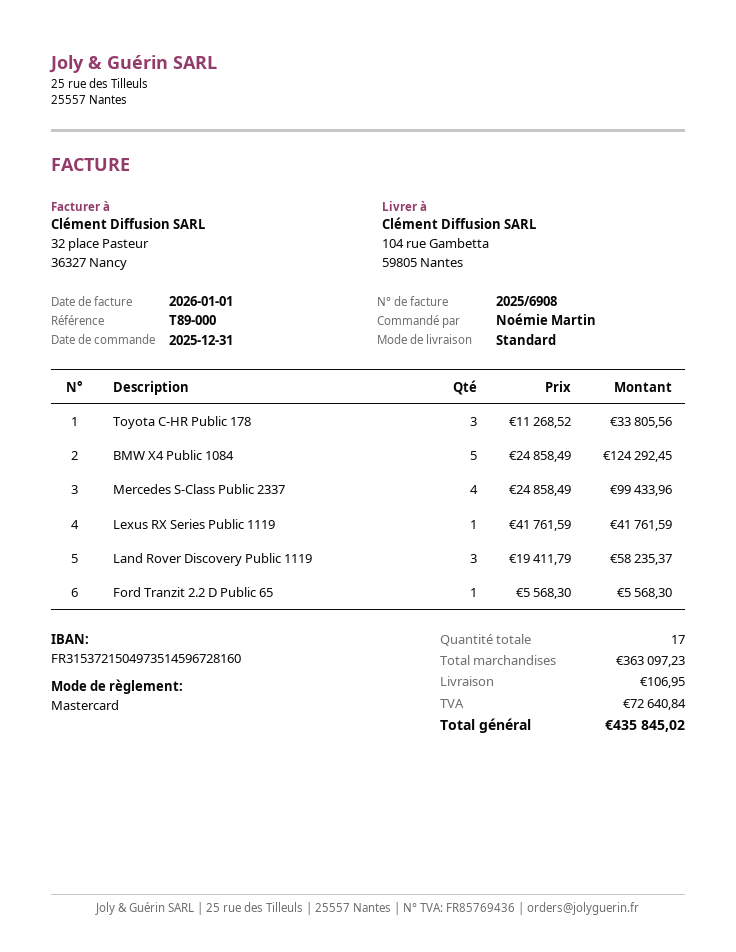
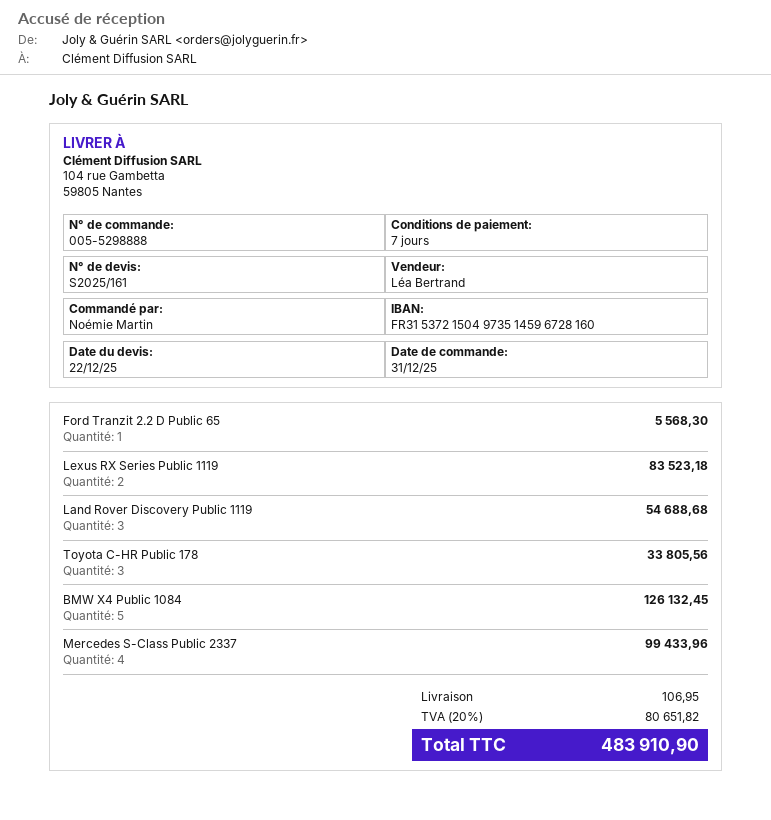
BMW X4 Public 1084: 5 for 124292.45 -> 5 for 126132.45
Lexus RX Series Public 1119: 1 for 41761.59 -> 2 for 83523.18
Land Rover Discovery Public 1119: 3 for 58235.37 -> 3 for 54688.68
tax: 72640.84 -> 80651.82
total: 435845.02 -> 483910.90

